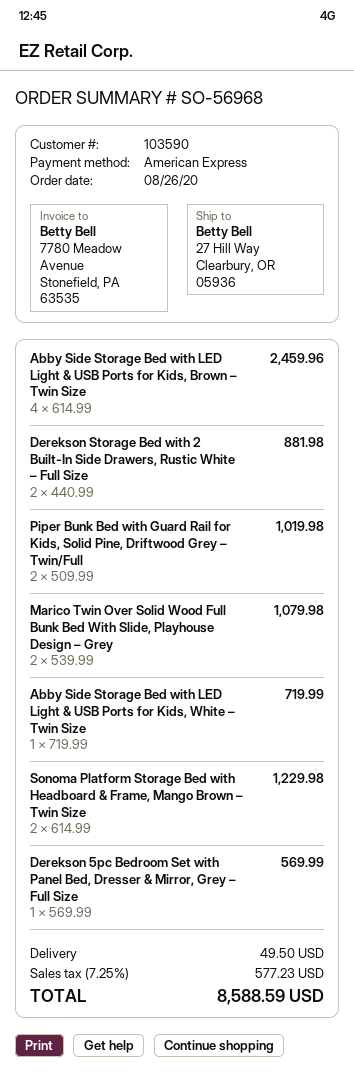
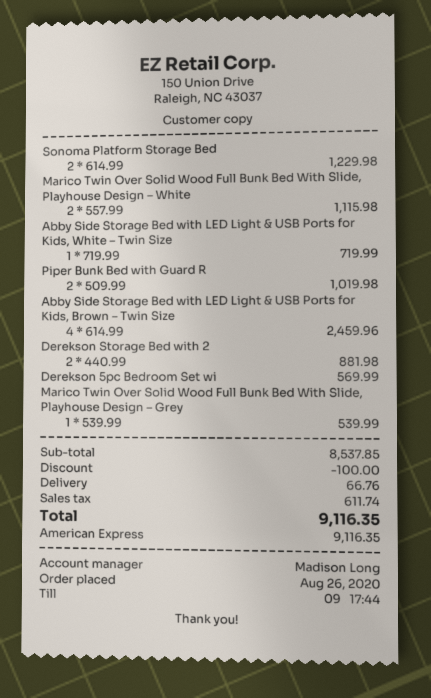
Marico Twin Over Solid Wood Full Bunk Bed With Slide, Playhouse Design – Grey: 2 x 539.99 = 1079.98 -> 1 x 539.99 = 539.99
Marico Twin Over Solid Wood Full Bunk Bed With Slide, Playhouse Design – White: none -> 2 x 557.99 = 1115.98
discount: none -> 100.00
shipping: 49.50 -> 66.76
tax: 577.23 -> 611.74
total: 8588.59 -> 9116.35

